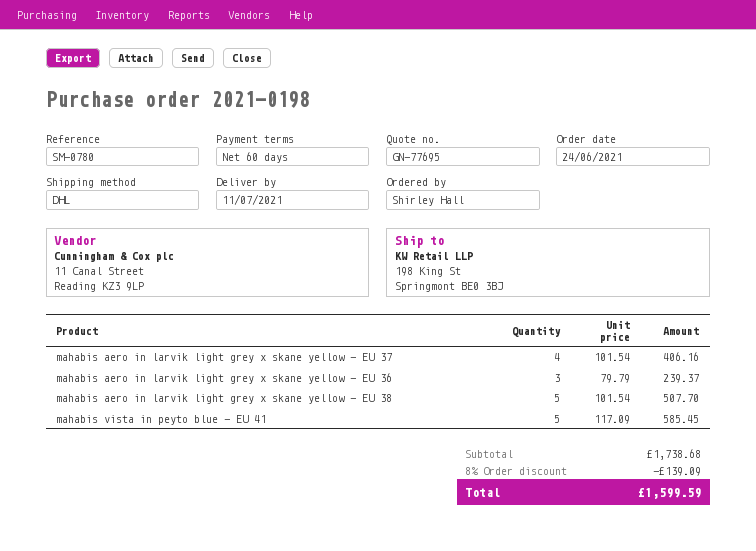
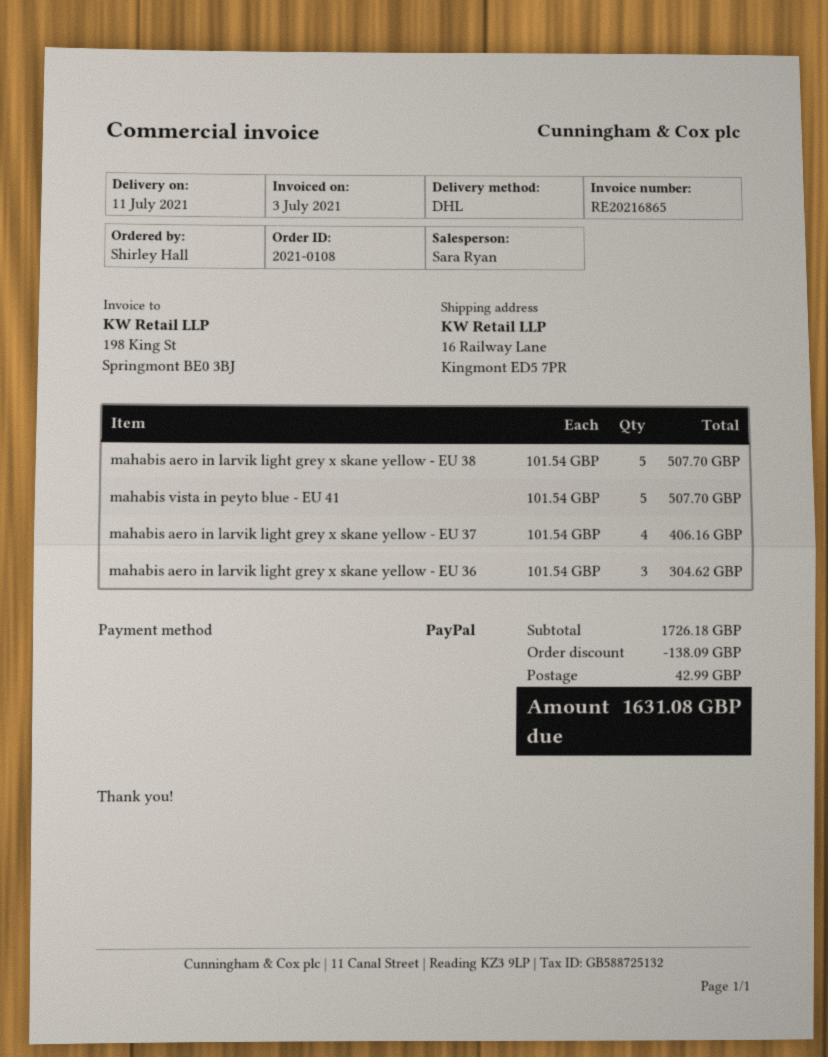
order number: 2021-0198 -> 2021-0108
ship to: 198 King St, Springmont BE0 3BJ -> 16 Railway Lane, Kingmont ED5 7PR
mahabis aero in larvik light grey x skane yellow - EU 36: 3 x 79.79 = 239.37 -> 3 x 101.54 = 304.62
mahabis vista in peyto blue - EU 41: 5 x 117.09 = 585.45 -> 5 x 101.54 = 507.70
subtotal: 1738.68 -> 1726.18
discount: 139.09 -> 138.09
shipping: none -> 42.99
total: 1599.59 -> 1631.08

